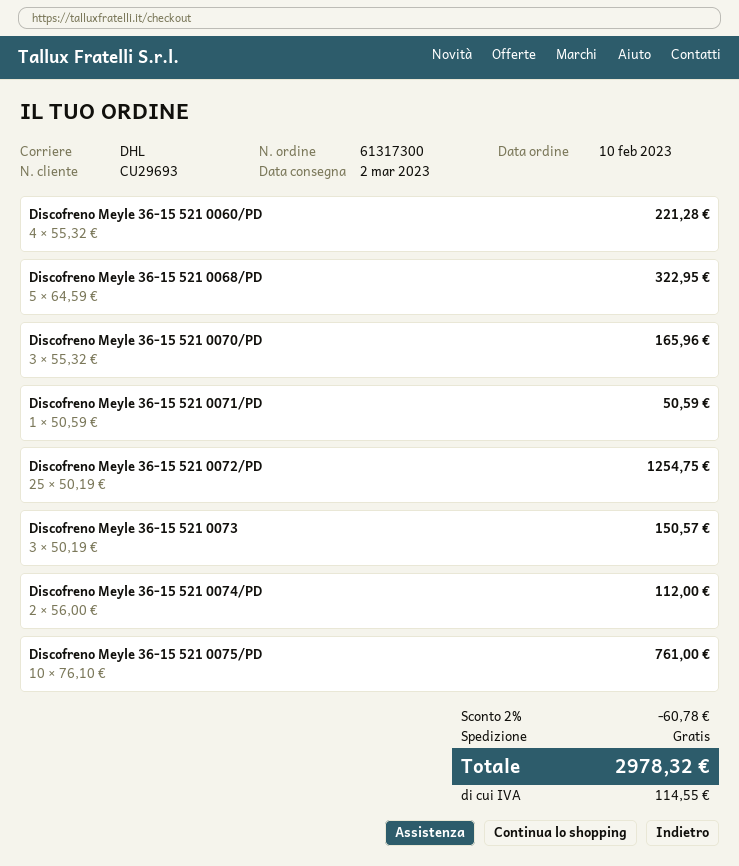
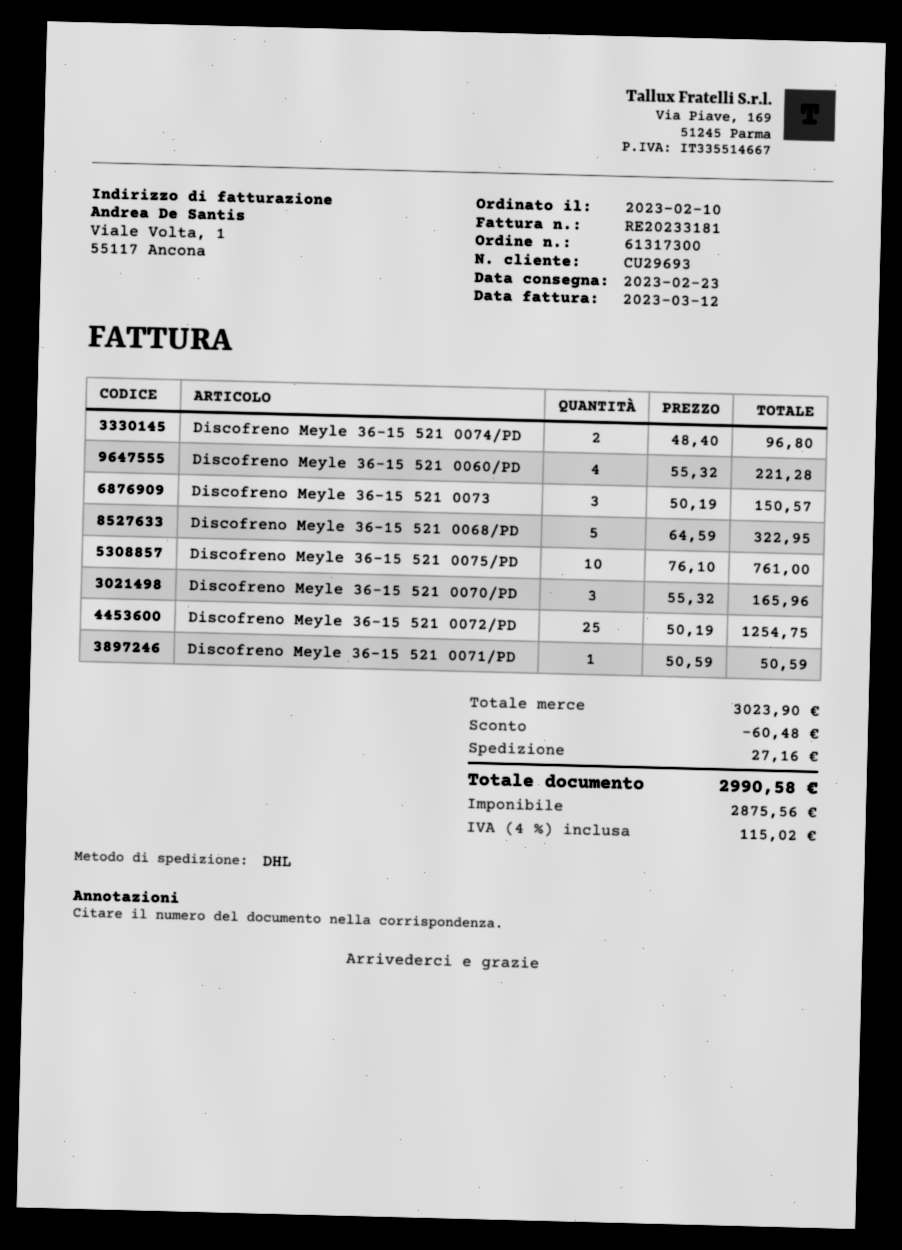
delivery date: 2023-03-02 -> 2023-02-23
Discofreno Meyle 36-15 521 0074/PD: 2 x 56.00 = 112.00 -> 2 x 48.40 = 96.80
discount: 60.78 -> 60.48
shipping: 0.00 -> 27.16
tax: 114.55 -> 115.02
total: 2978.32 -> 2990.58

